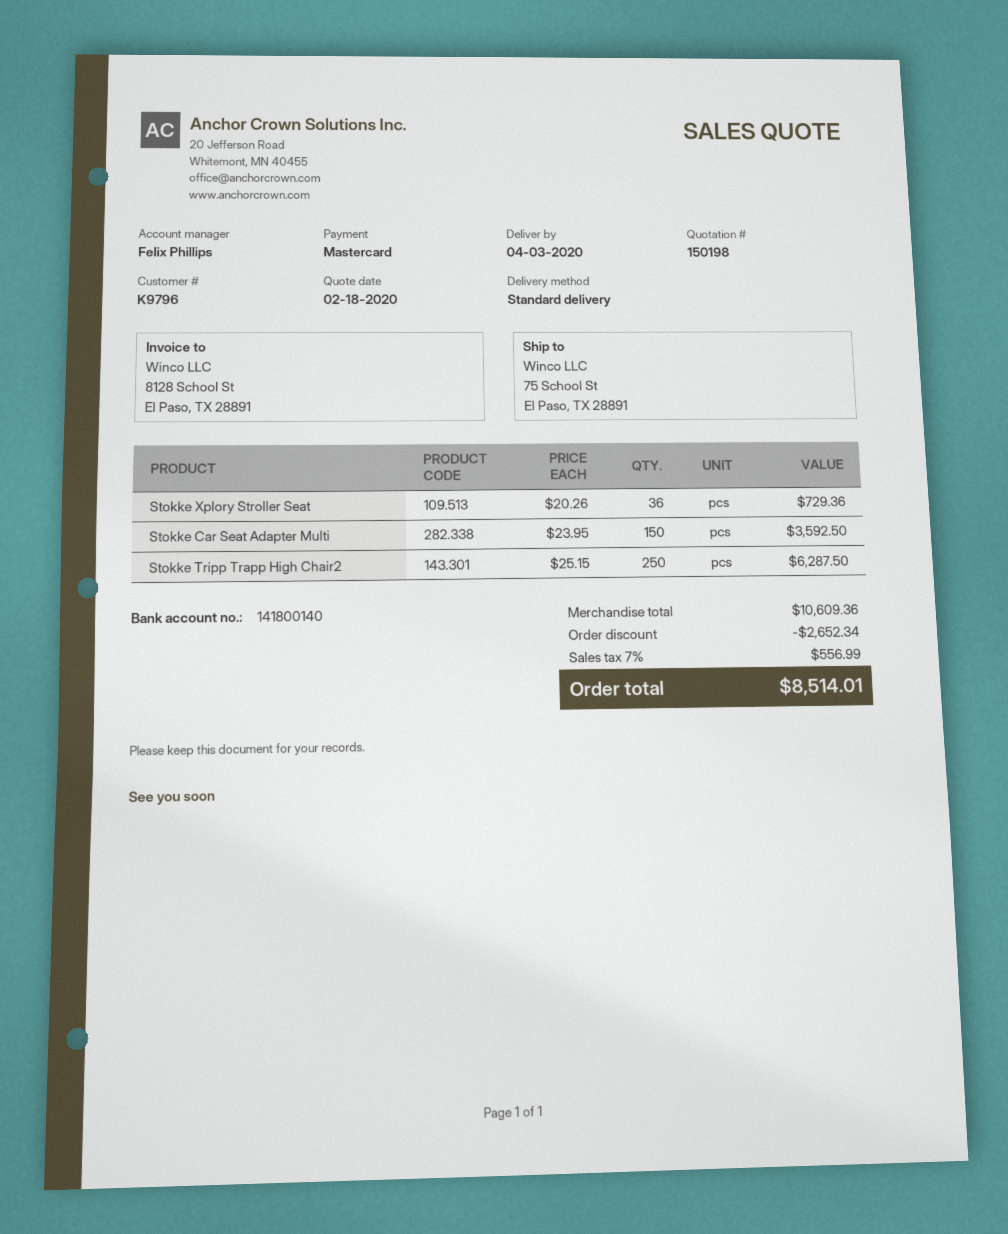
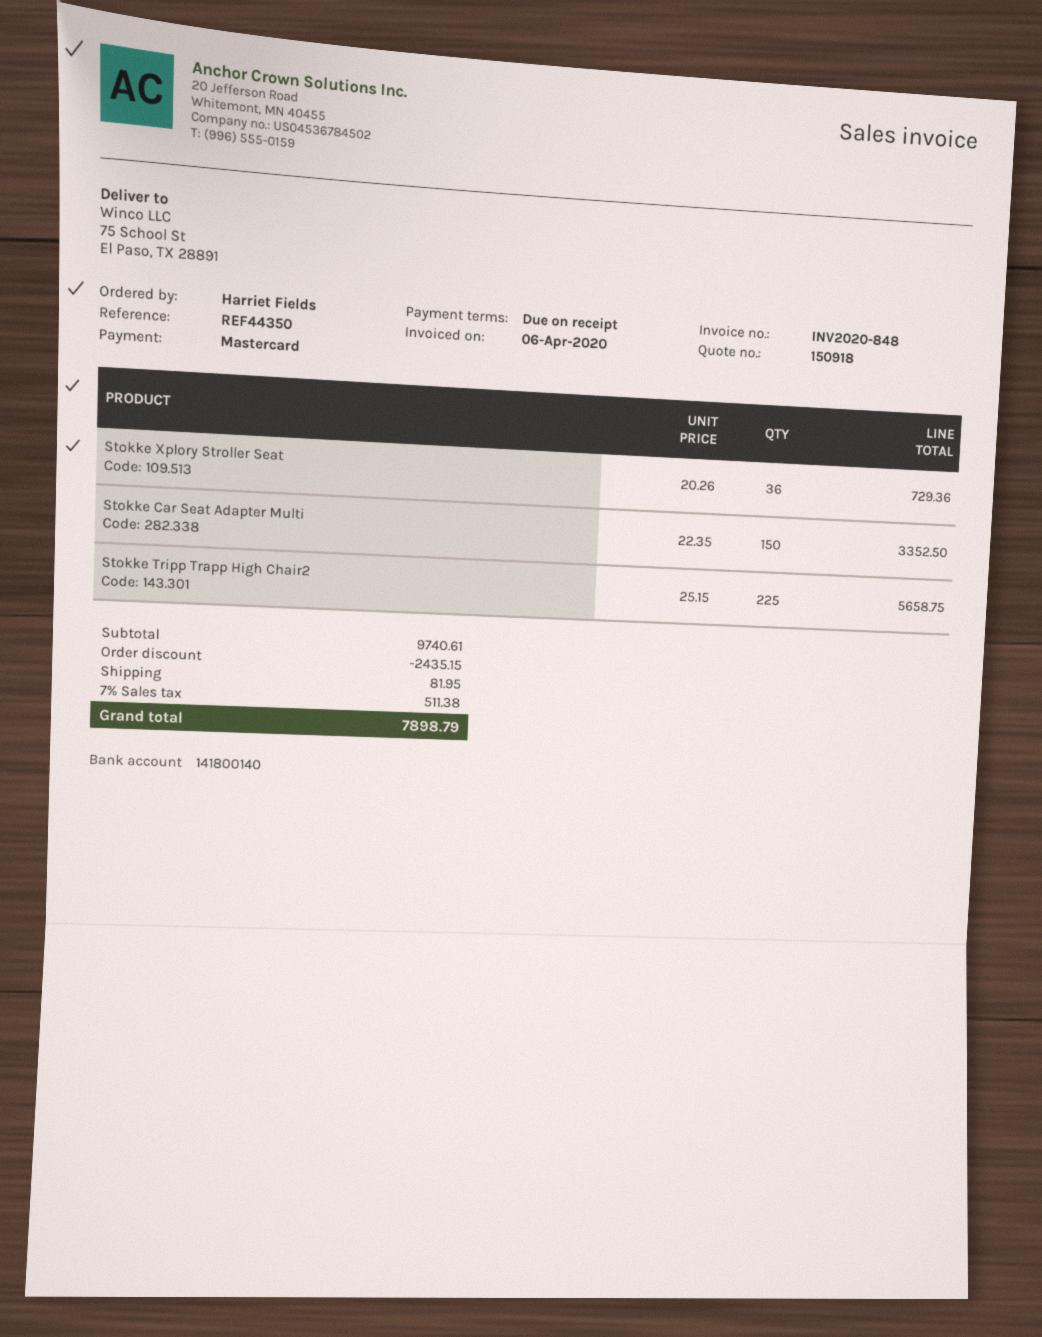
quote number: 150198 -> 150918
Stokke Car Seat Adapter Multi: 150 x 23.95 = 3592.50 -> 150 x 22.35 = 3352.50
Stokke Tripp Trapp High Chair2: 250 x 25.15 = 6287.50 -> 225 x 25.15 = 5658.75
subtotal: 10609.36 -> 9740.61
discount: 2652.34 -> 2435.15
shipping: none -> 81.95
tax: 7% = 556.99 -> 7% = 511.38
total: 8514.01 -> 7898.79

